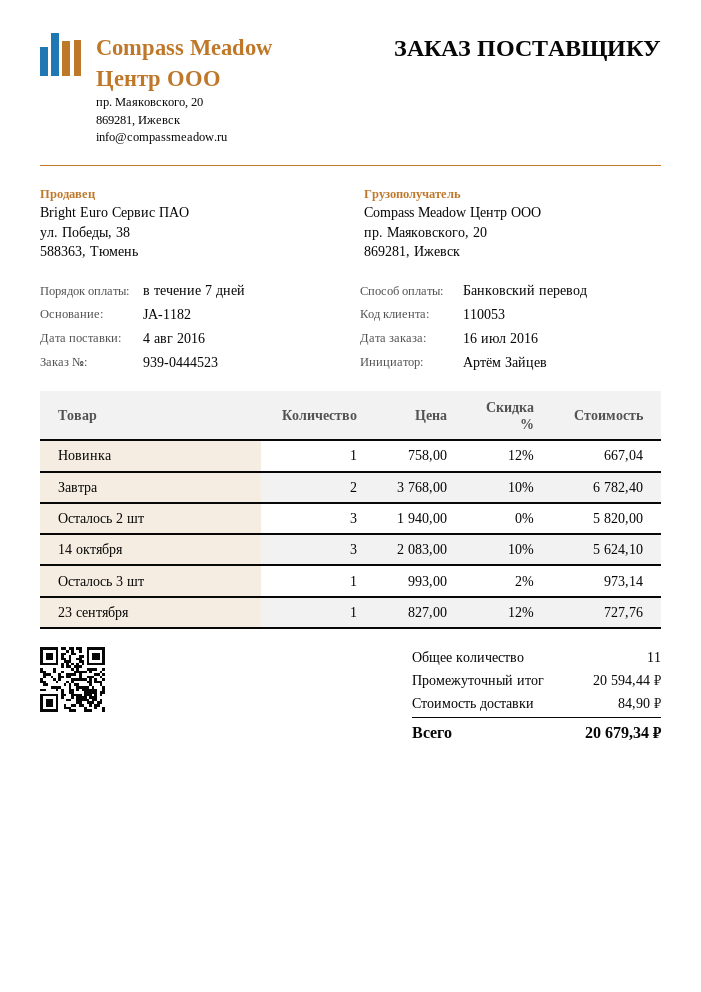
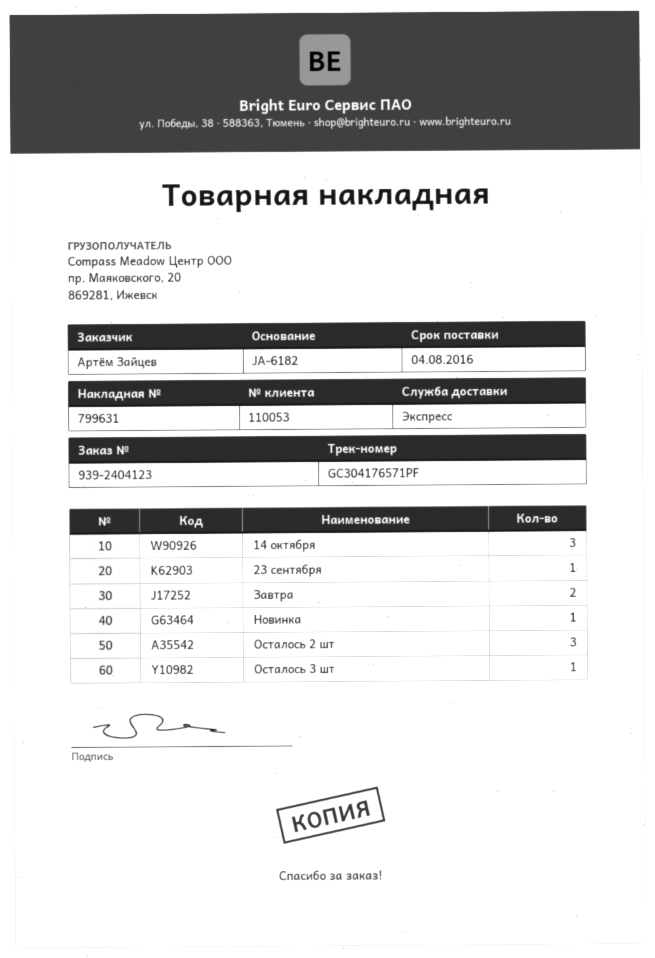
order number: 939-0444523 -> 939-2404123
reference: JA-1182 -> JA-6182

